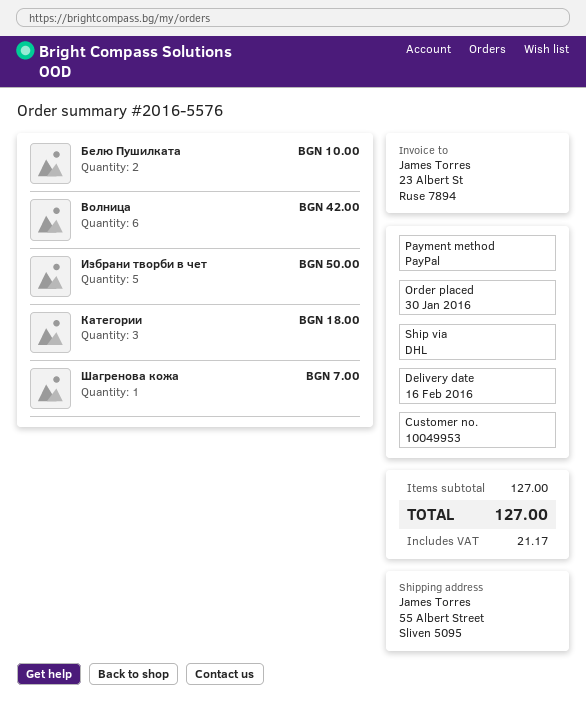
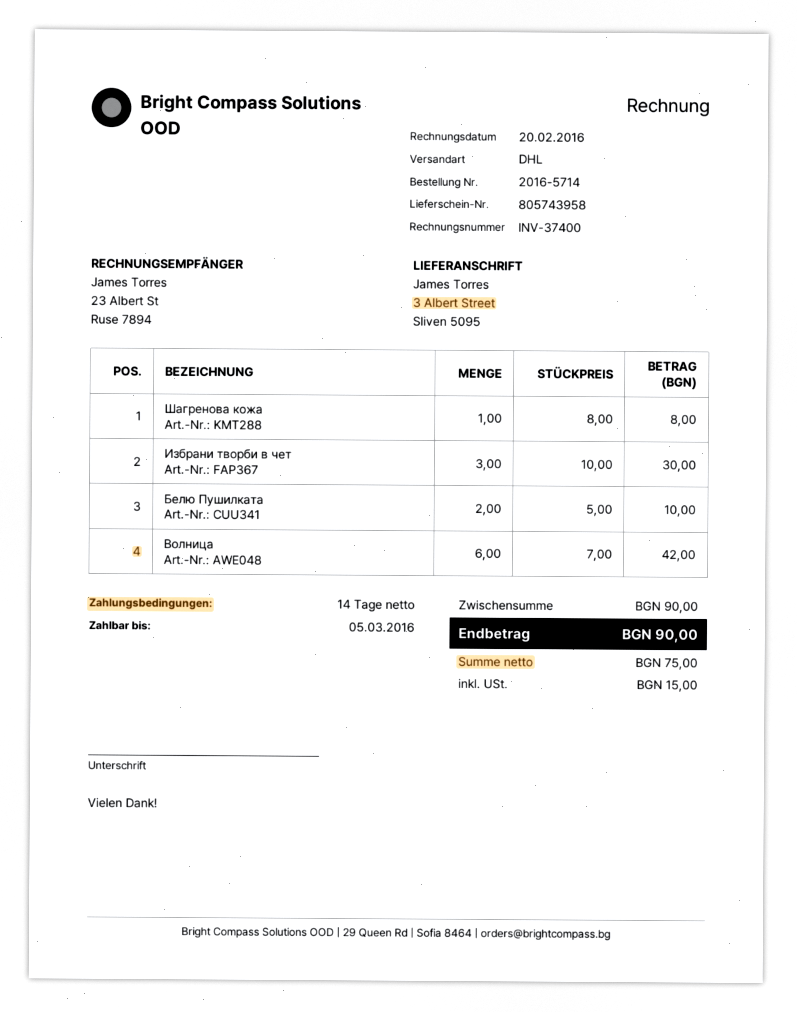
order number: 2016-5576 -> 2016-5714
ship to: 55 Albert Street, Sliven 5095 -> 3 Albert Street, Sliven 5095
Избрани творби в чет: 5 for 50.00 -> 3 for 30.00
Категории: 3 for 18.00 -> none
Шагренова кожа: 1 for 7.00 -> 1 for 8.00
subtotal: 127.00 -> 90.00
tax: 21.17 -> 15.00
total: 127.00 -> 90.00

